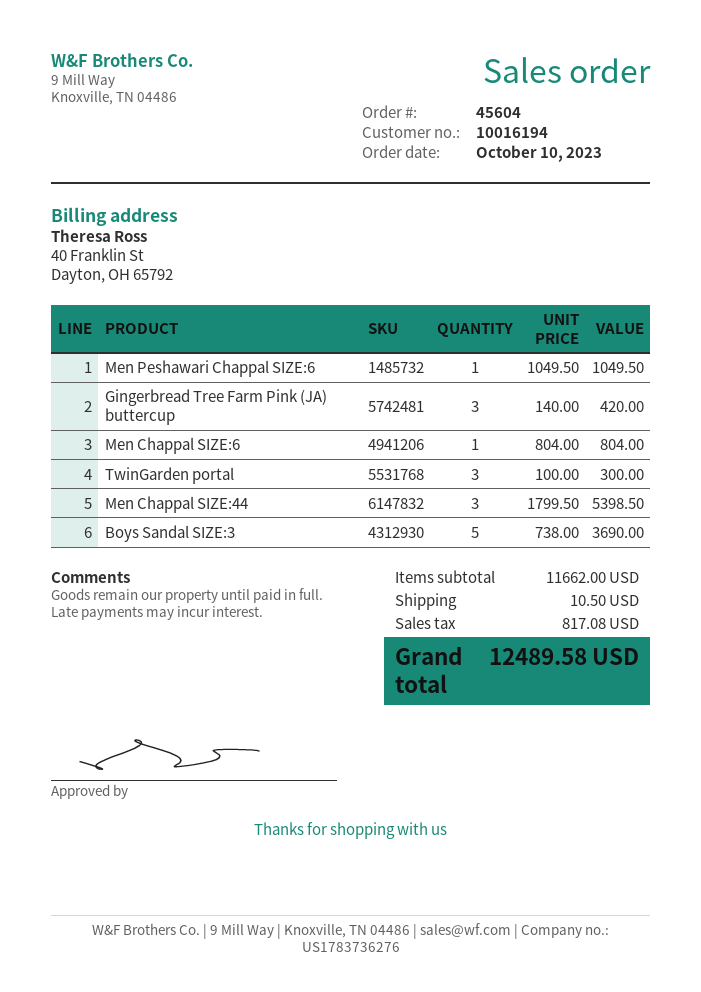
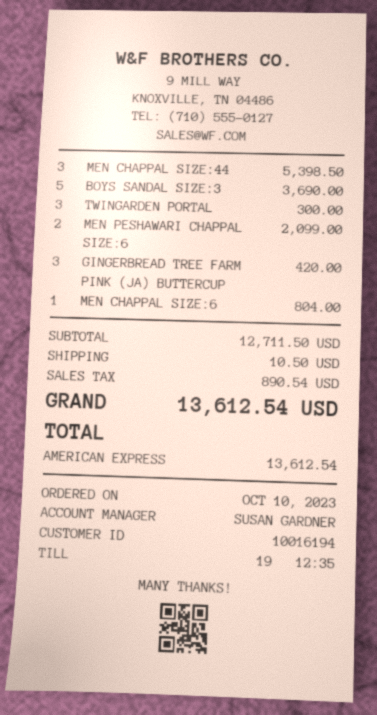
Men Peshawari Chappal SIZE:6: 1 for 1049.50 -> 2 for 2099.00
subtotal: 11662.00 -> 12711.50
tax: 817.08 -> 890.54
total: 12489.58 -> 13612.54

